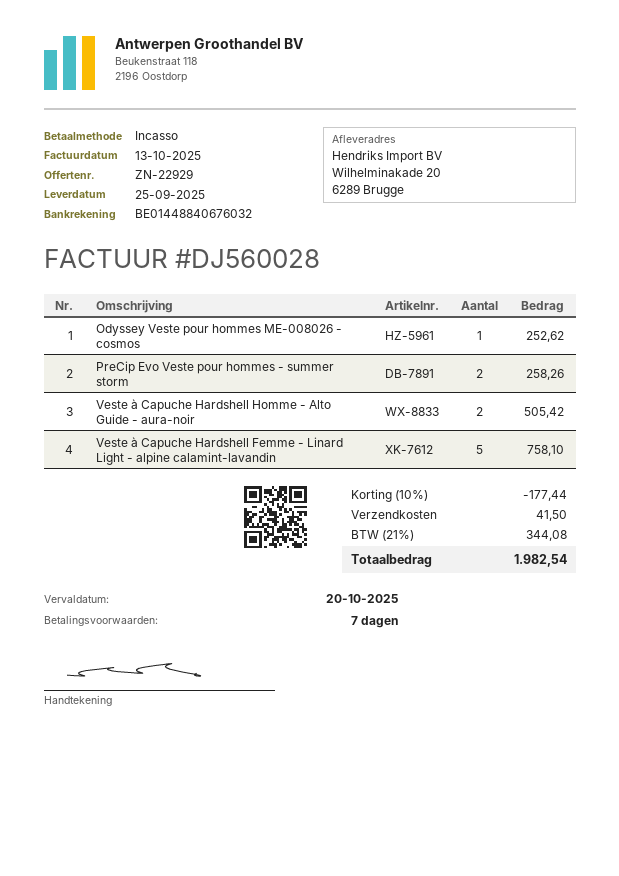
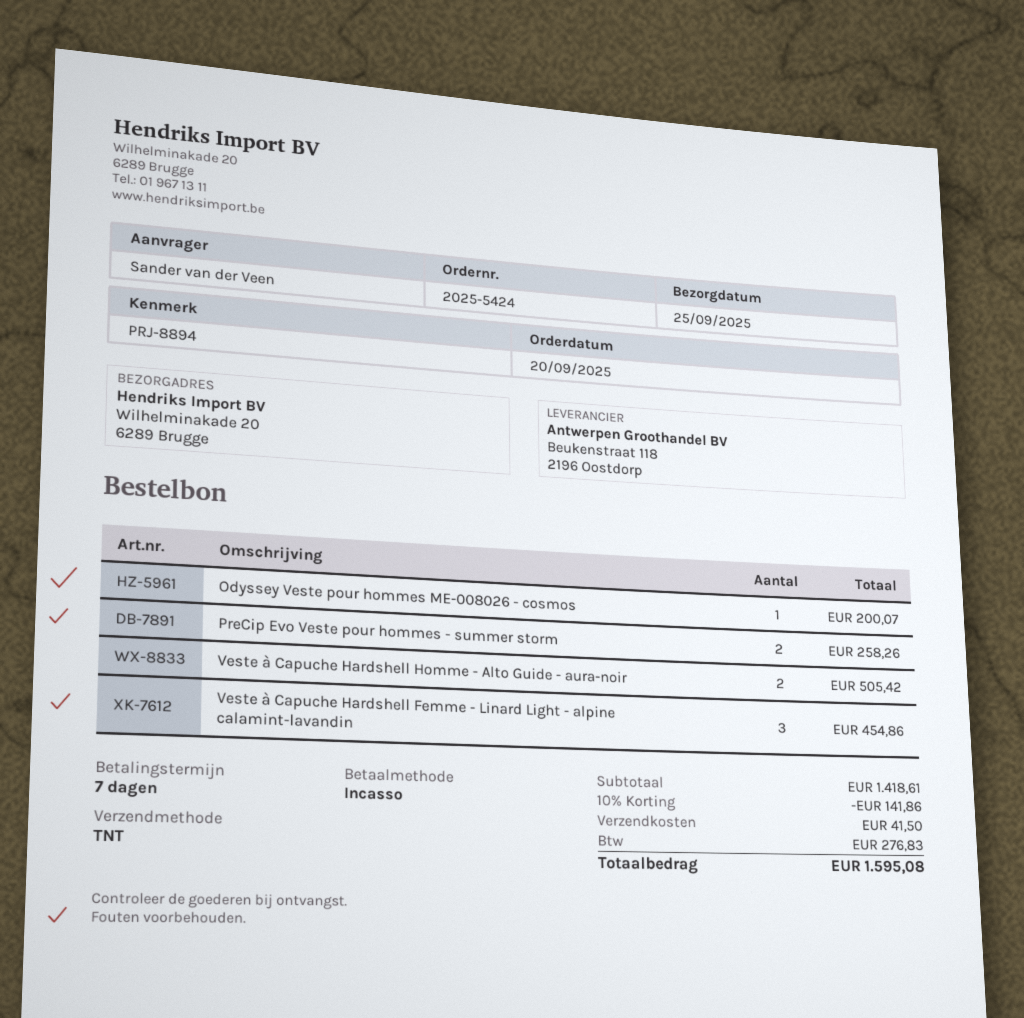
Odyssey Veste pour hommes ME-008026 - cosmos: 1 for 252.62 -> 1 for 200.07
Veste à Capuche Hardshell Femme - Linard Light - alpine calamint-lavandin: 5 for 758.10 -> 3 for 454.86
discount: 10% = 177.44 -> 10% = 141.86
tax: 344.08 -> 276.83
total: 1982.54 -> 1595.08

